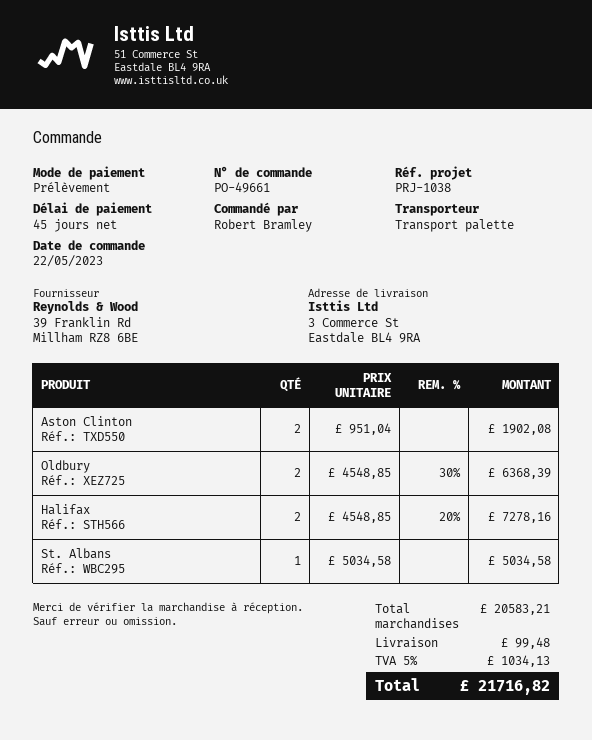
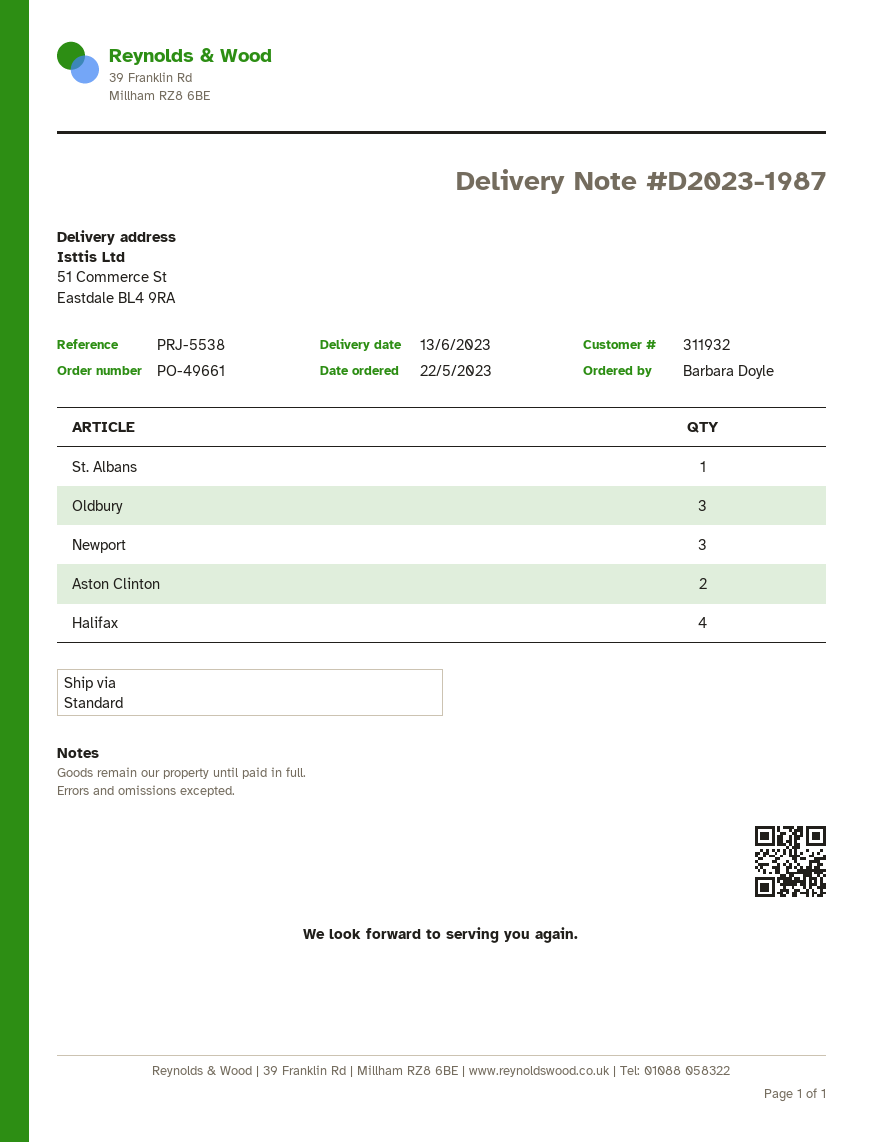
reference: PRJ-1038 -> PRJ-5538
ordered by: Robert Bramley -> Barbara Doyle
shipping method: pallet freight -> standard
ship to: 3 Commerce St, Eastdale BL4 9RA -> 51 Commerce St, Eastdale BL4 9RA
Oldbury: 2 -> 3
Halifax: 2 -> 4
Newport: none -> 3

